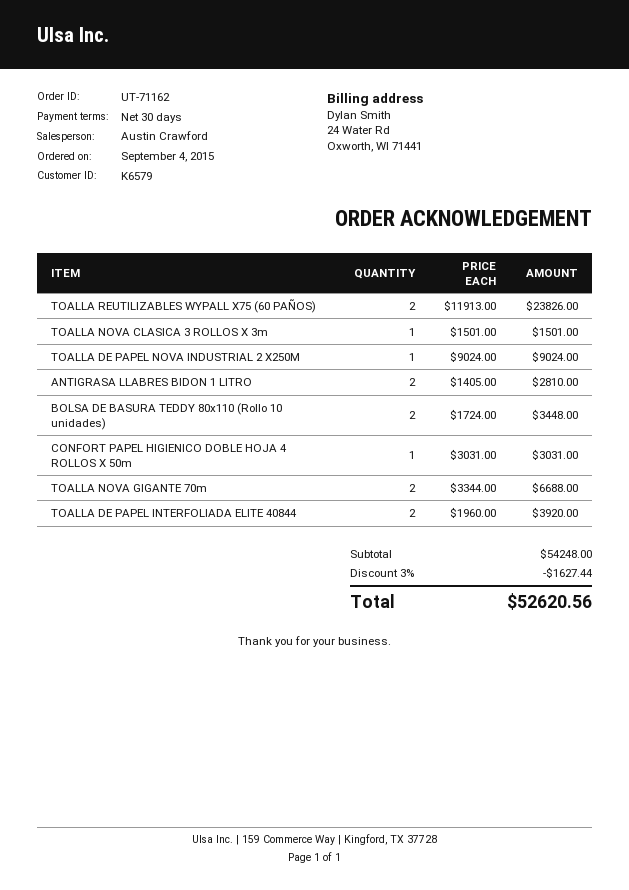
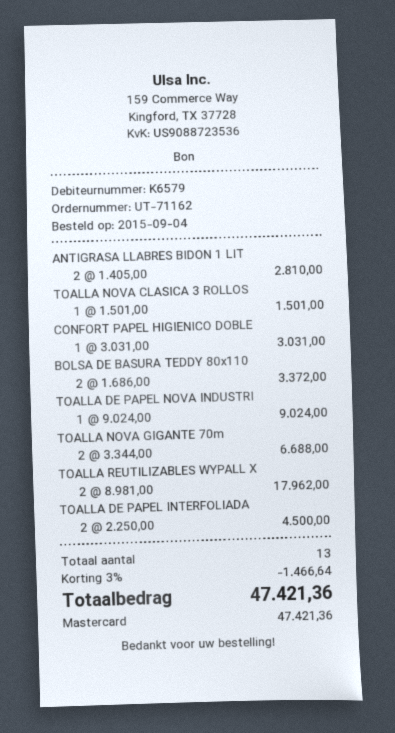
TOALLA REUTILIZABLES WYPALL X75 (60 PAÑOS): 2 x 11913.00 = 23826.00 -> 2 x 8981.00 = 17962.00
BOLSA DE BASURA TEDDY 80x110 (Rollo 10 unidades): 2 x 1724.00 = 3448.00 -> 2 x 1686.00 = 3372.00
TOALLA DE PAPEL INTERFOLIADA ELITE 40844: 2 x 1960.00 = 3920.00 -> 2 x 2250.00 = 4500.00
discount: 3% = 1627.44 -> 3% = 1466.64
total: 52620.56 -> 47421.36

